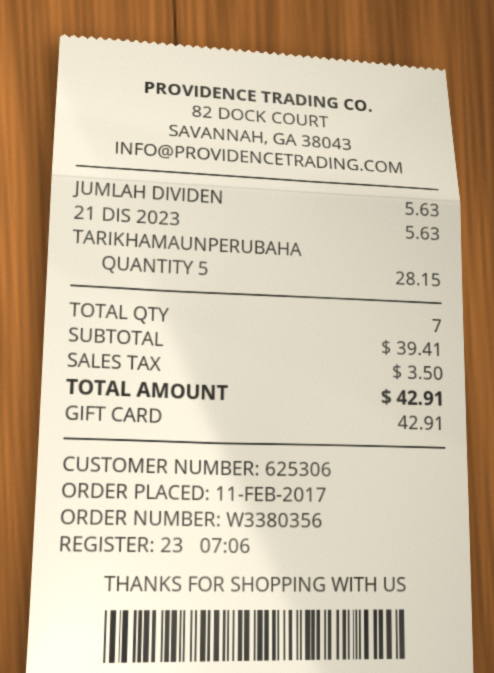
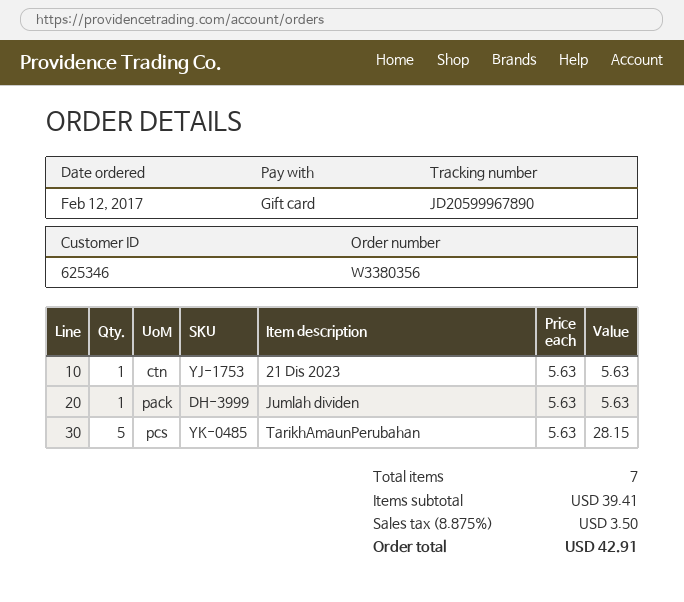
order date: 2017-02-11 -> 2017-02-12
customer number: 625306 -> 625346

